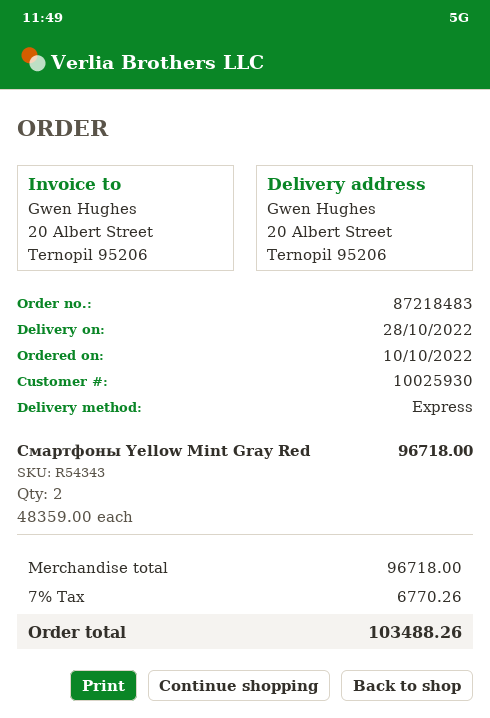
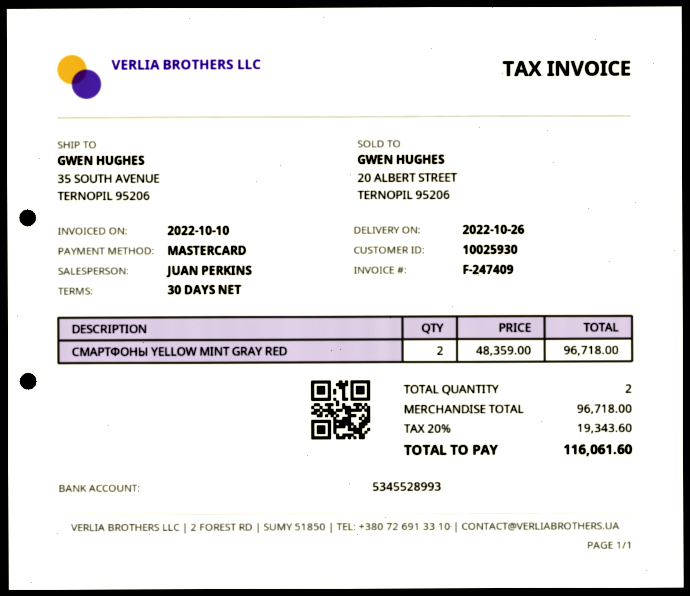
delivery date: 2022-10-28 -> 2022-10-26
ship to: 20 Albert Street, Ternopil 95206 -> 35 SOUTH AVENUE, TERNOPIL 95206
tax: 7% = 6770.26 -> 20% = 19343.60
total: 103488.26 -> 116061.60

